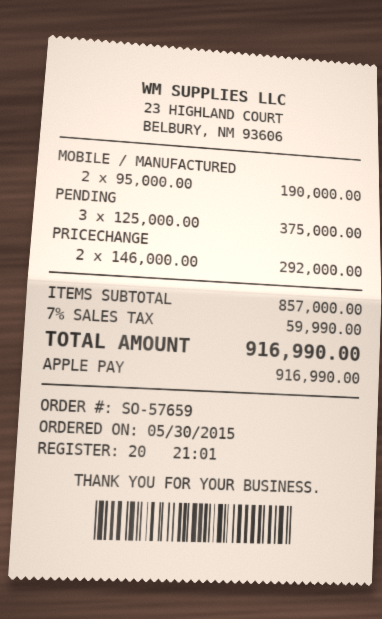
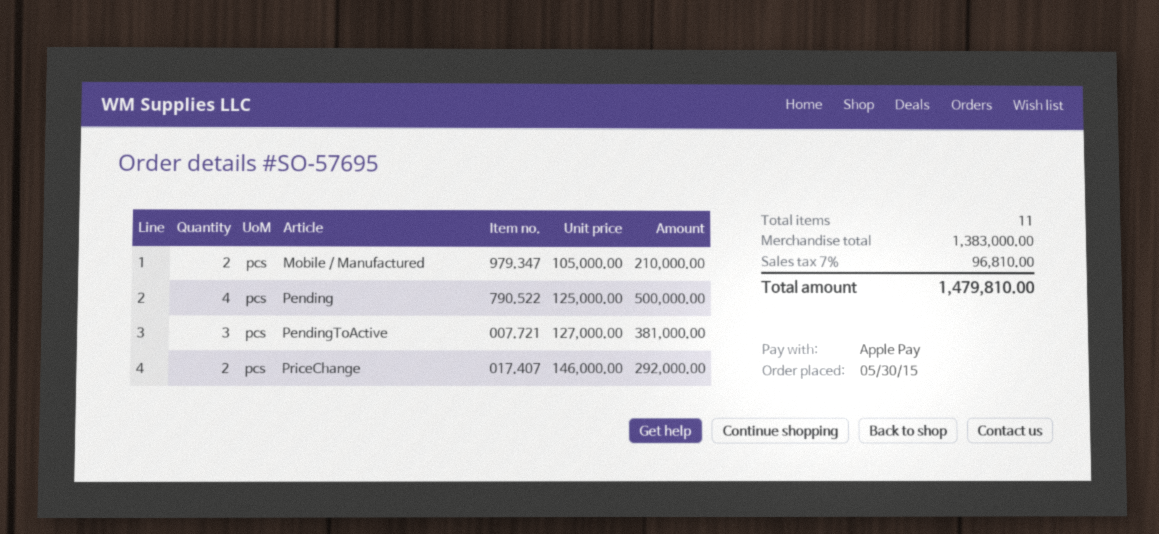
order number: SO-57659 -> SO-57695
MOBILE / MANUFACTURED: 2 x 95000.00 = 190000.00 -> 2 x 105000.00 = 210000.00
PENDING: 3 x 125000.00 = 375000.00 -> 4 x 125000.00 = 500000.00
PendingToActive: none -> 3 x 127000.00 = 381000.00
subtotal: 857000.00 -> 1383000.00
tax: 7% = 59990.00 -> 7% = 96810.00
total: 916990.00 -> 1479810.00

